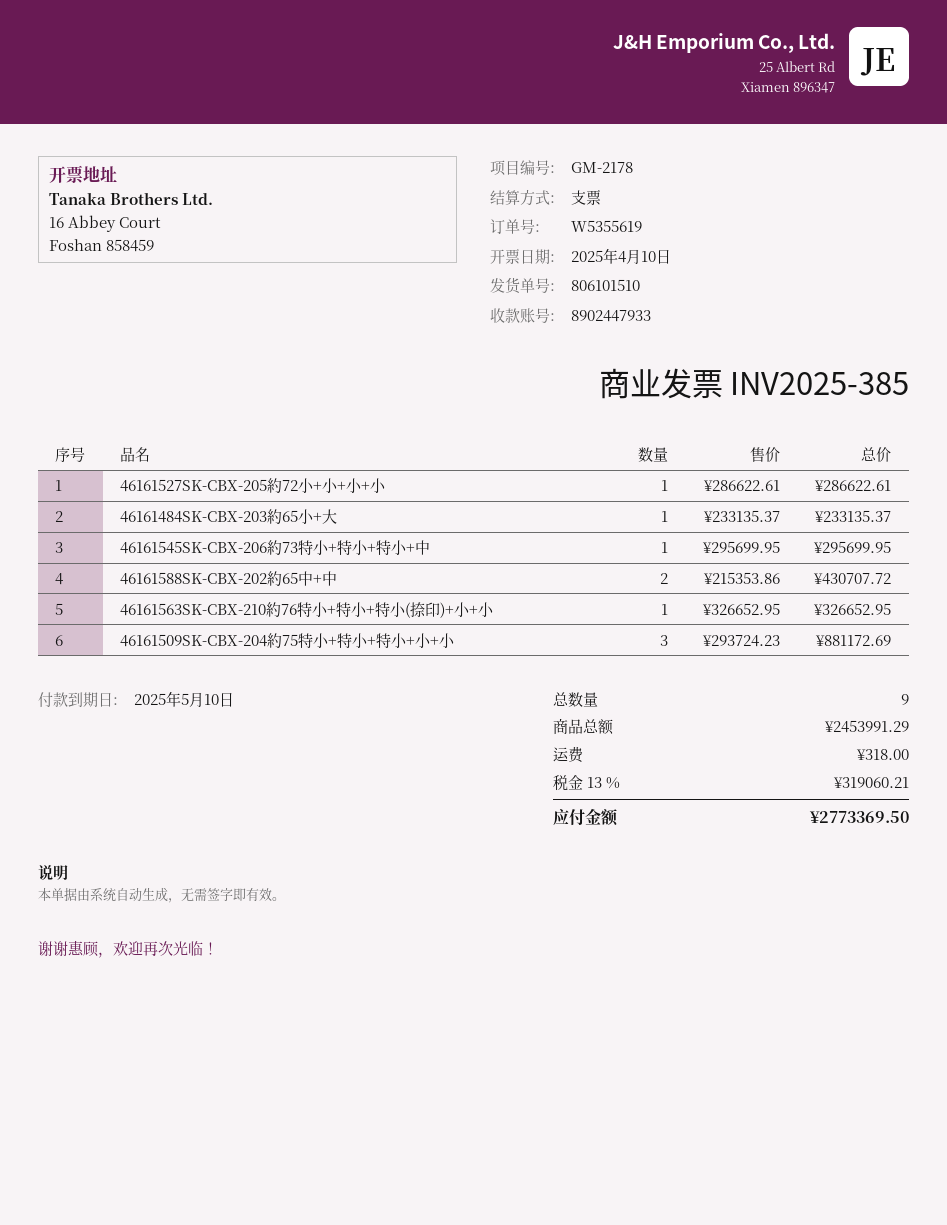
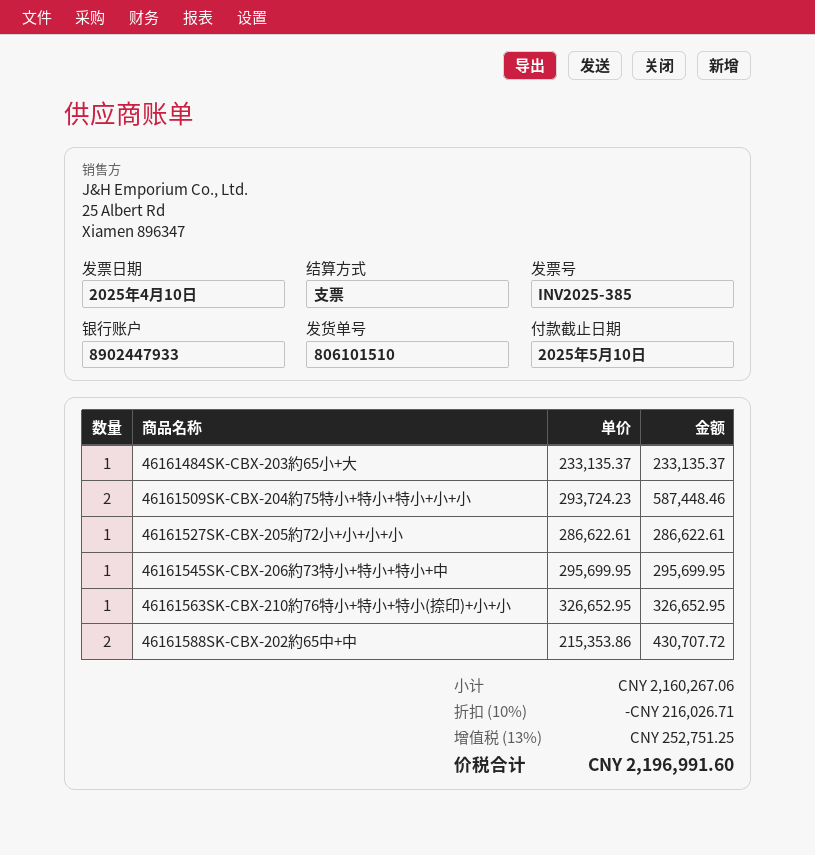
46161509SK-CBX-204約75特小+特小+特小+小+小: 3 x 293724.23 = 881172.69 -> 2 x 293724.23 = 587448.46
subtotal: 2453991.29 -> 2160267.06
discount: none -> 10% = 216026.71
shipping: 318.00 -> none
tax: 13% = 319060.21 -> 13% = 252751.25
total: 2773369.50 -> 2196991.60

